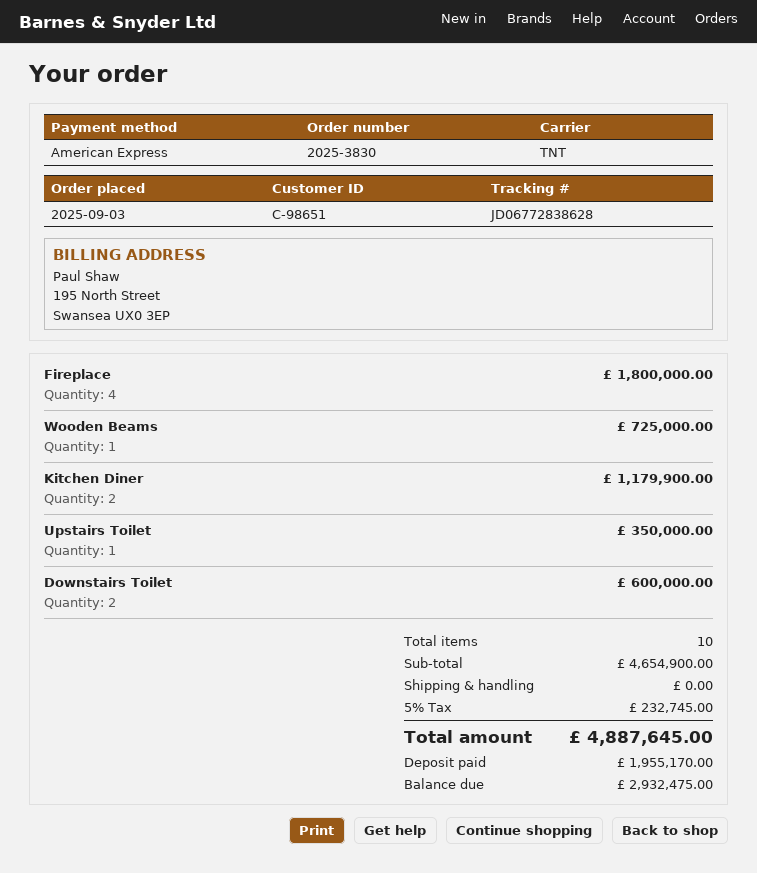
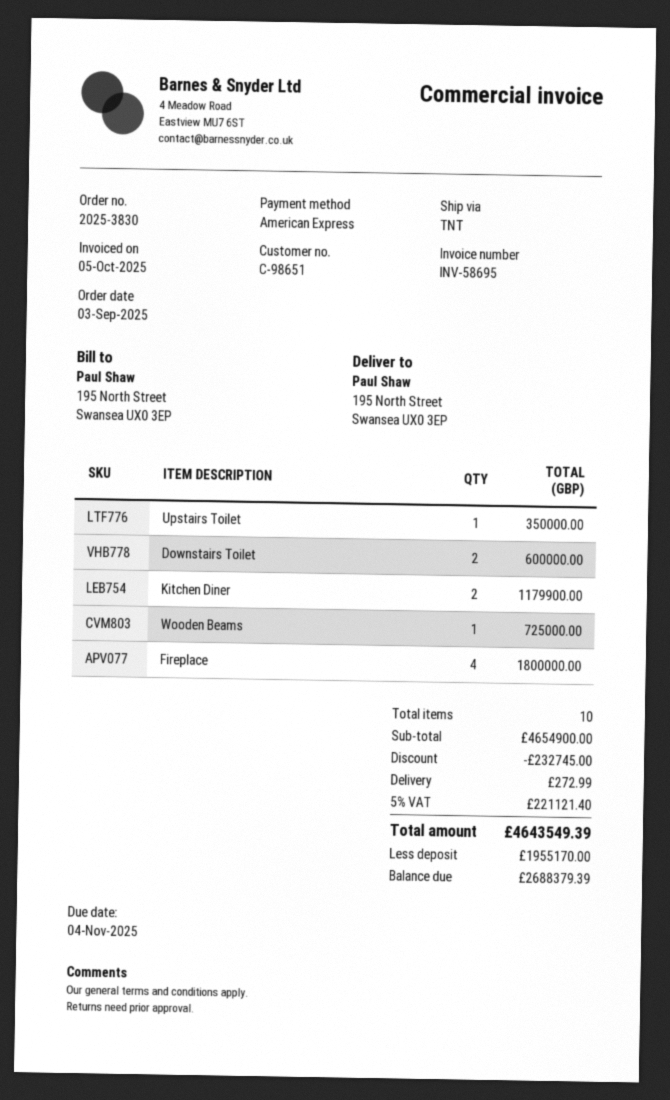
discount: none -> 232745.00
shipping: 0.00 -> 272.99
tax: 5% = 232745.00 -> 5% = 221121.40
total: 4887645.00 -> 4643549.39
balance: 2932475.00 -> 2688379.39

